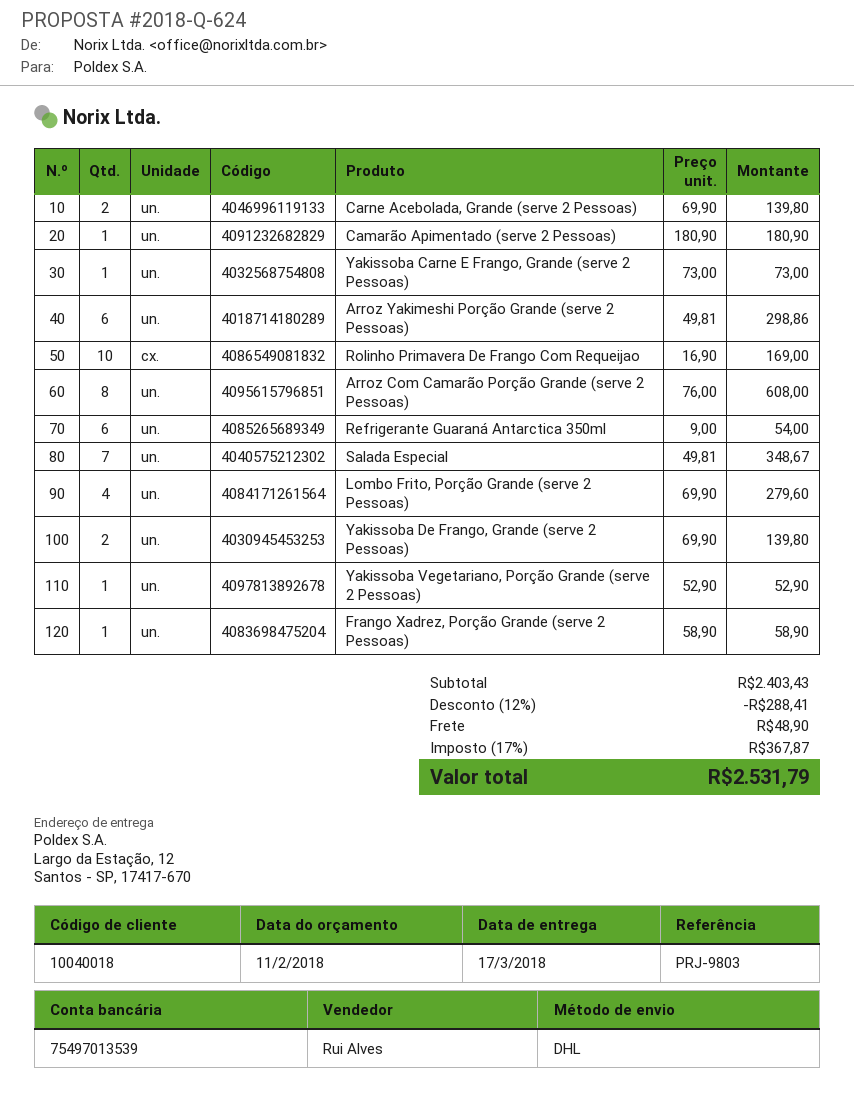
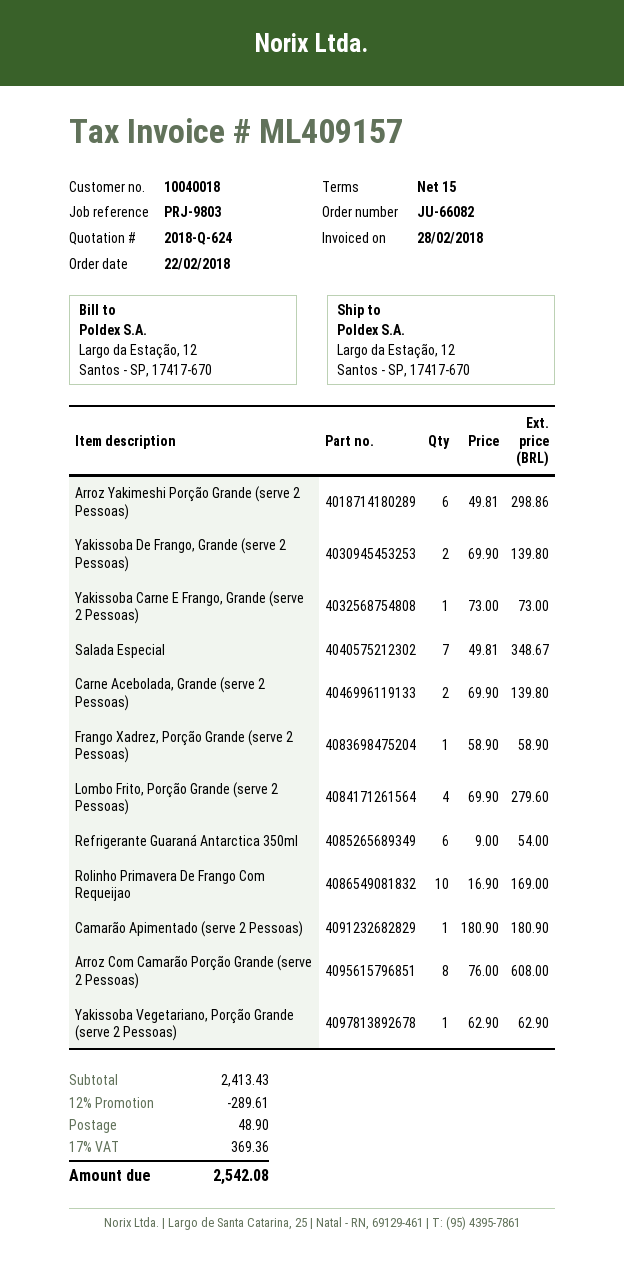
Yakissoba Vegetariano, Porção Grande (serve 2 Pessoas): 1 x 52.90 = 52.90 -> 1 x 62.90 = 62.90
subtotal: 2403.43 -> 2413.43
discount: 12% = 288.41 -> 12% = 289.61
tax: 17% = 367.87 -> 17% = 369.36
total: 2531.79 -> 2542.08

